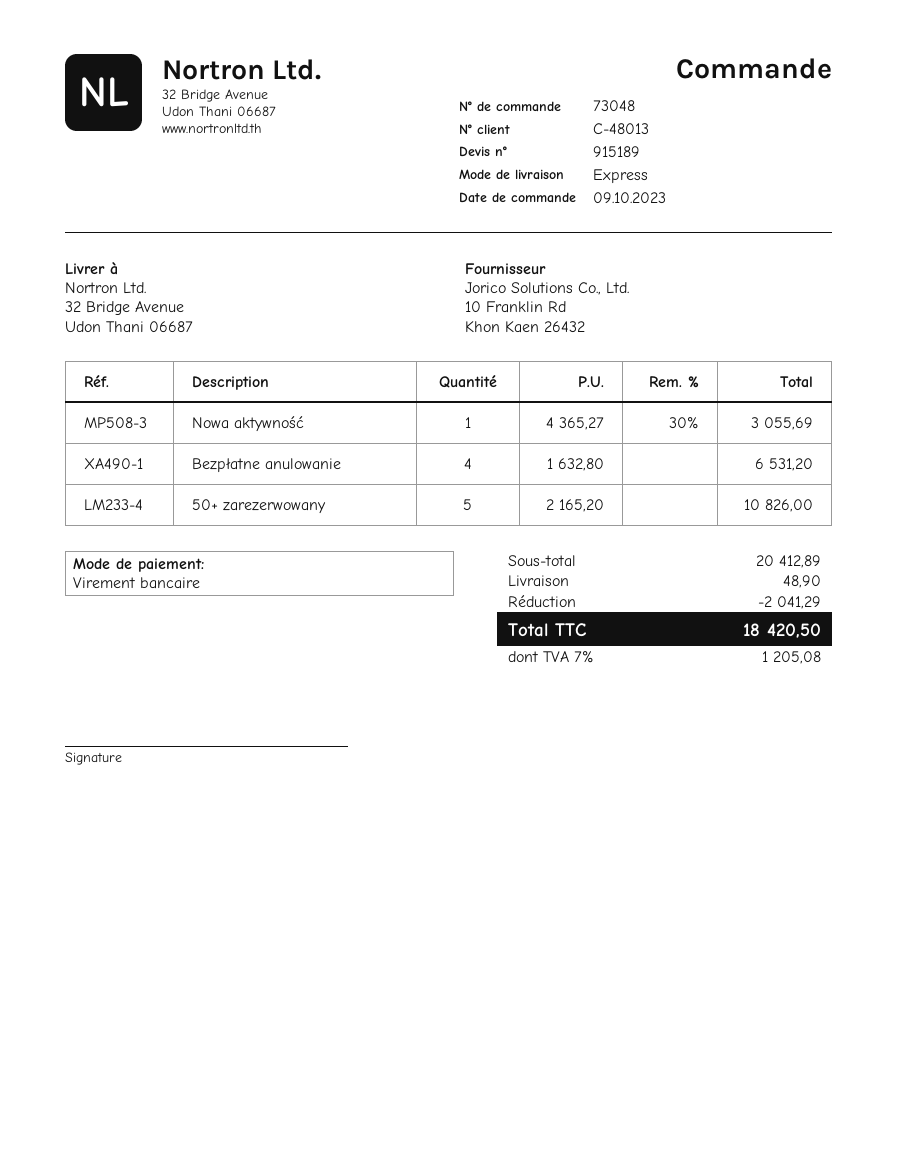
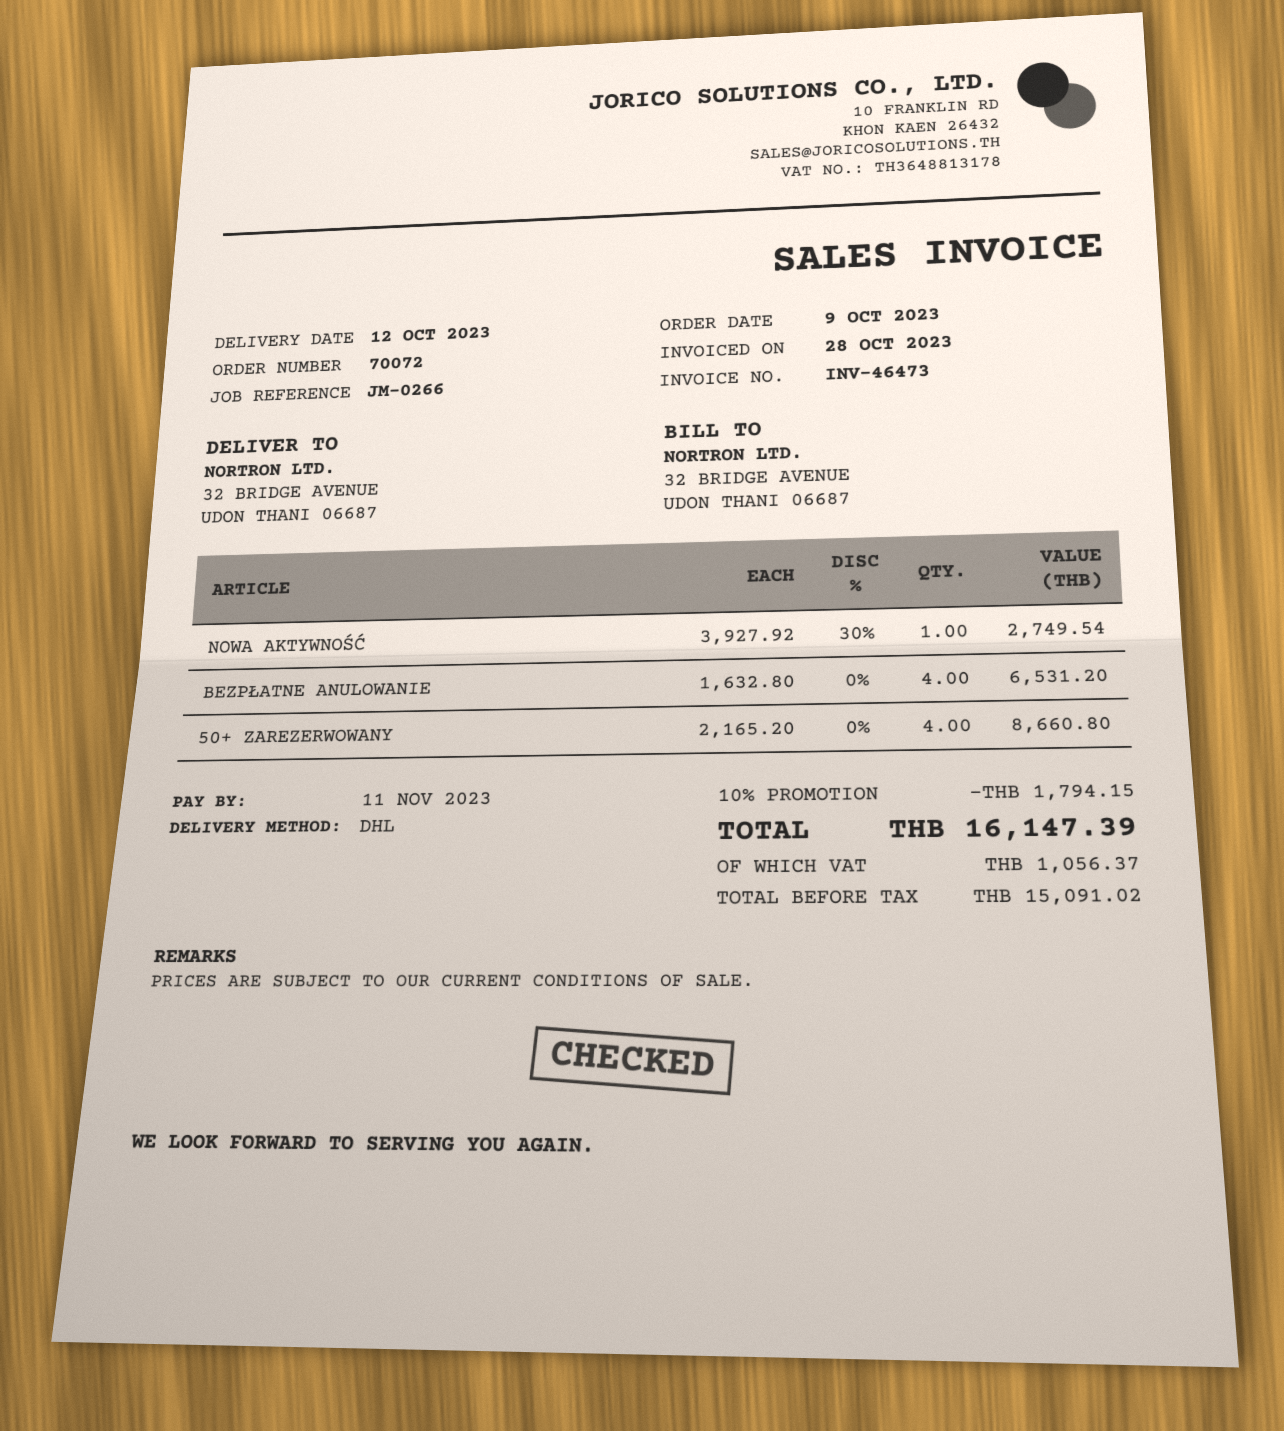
order number: 73048 -> 70072
shipping method: express -> DHL
Nowa aktywność: 1 x 4365.27 - 30% = 3055.69 -> 1 x 3927.92 - 30% = 2749.54
50+ zarezerwowany: 5 x 2165.20 = 10826.00 -> 4 x 2165.20 = 8660.80
discount: 2041.29 -> 1794.15
shipping: 48.90 -> none
tax: 1205.08 -> 1056.37
total: 18420.50 -> 16147.39

